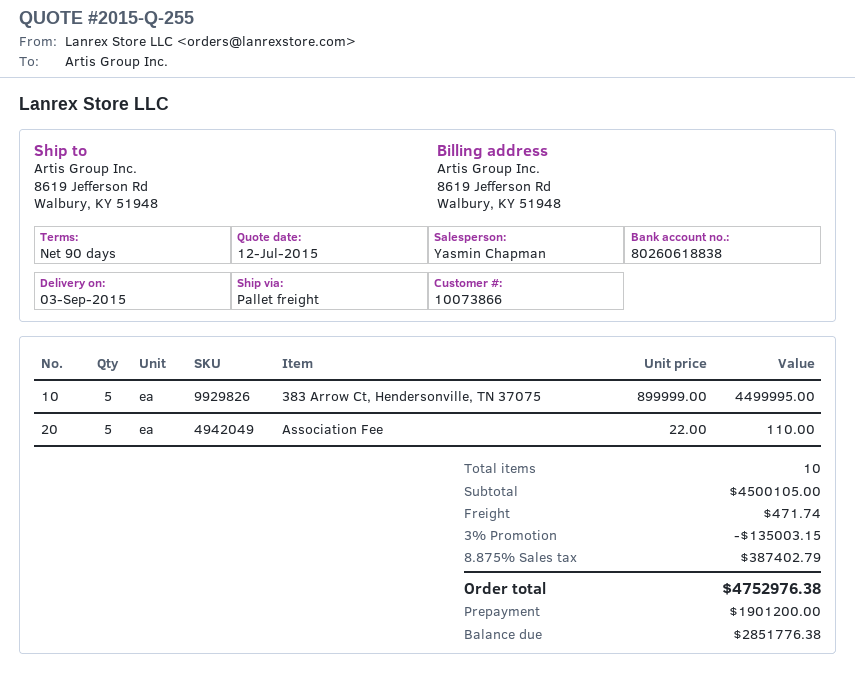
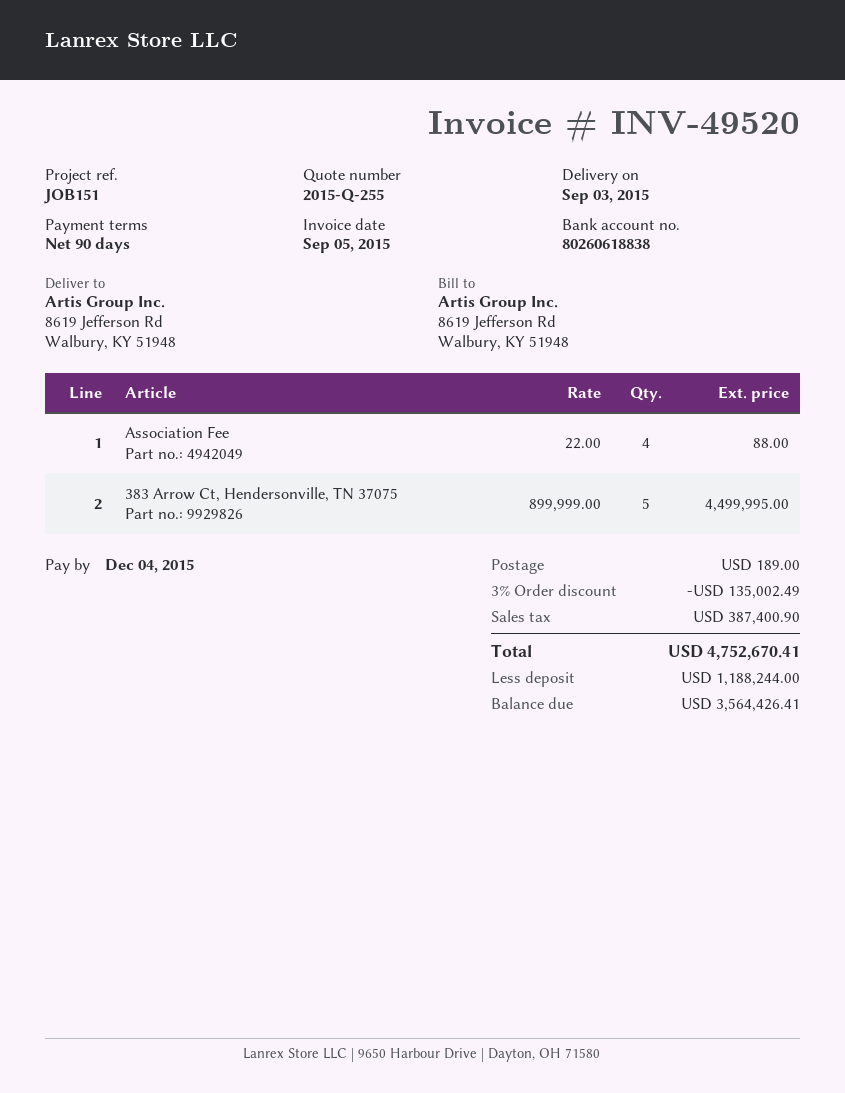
Association Fee: 5 x 22.00 = 110.00 -> 4 x 22.00 = 88.00
discount: 3% = 135003.15 -> 3% = 135002.49
shipping: 471.74 -> 189.00
tax: 387402.79 -> 387400.90
total: 4752976.38 -> 4752670.41
deposit: 1901200.00 -> 1188244.00
balance: 2851776.38 -> 3564426.41

